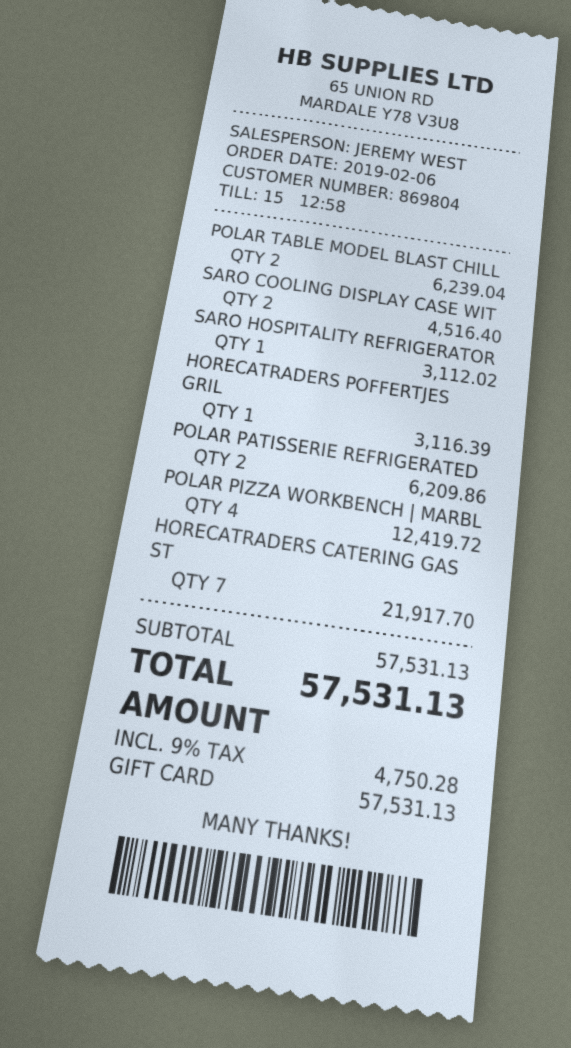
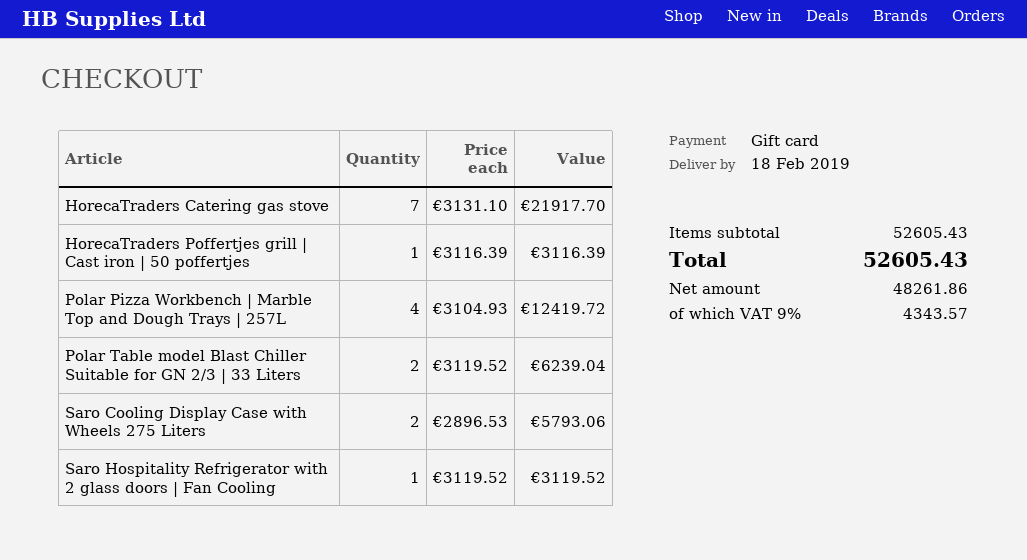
SARO COOLING DISPLAY CASE WIT: 2 for 4516.40 -> 2 for 5793.06
SARO HOSPITALITY REFRIGERATOR: 1 for 3112.02 -> 1 for 3119.52
POLAR PATISSERIE REFRIGERATED: 2 for 6209.86 -> none
subtotal: 57531.13 -> 52605.43
tax: 9% = 4750.28 -> 9% = 4343.57
total: 57531.13 -> 52605.43

